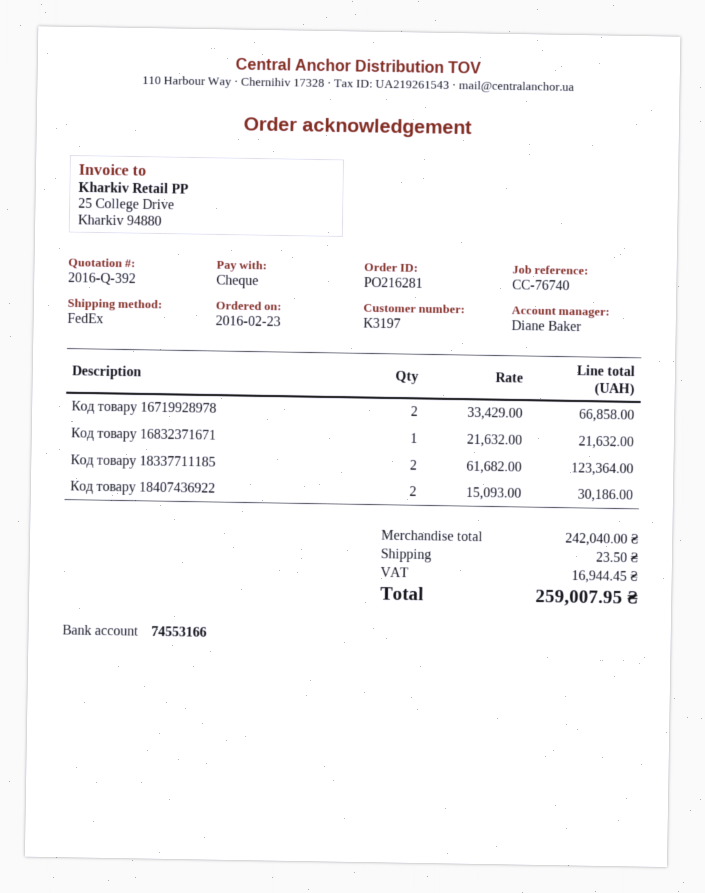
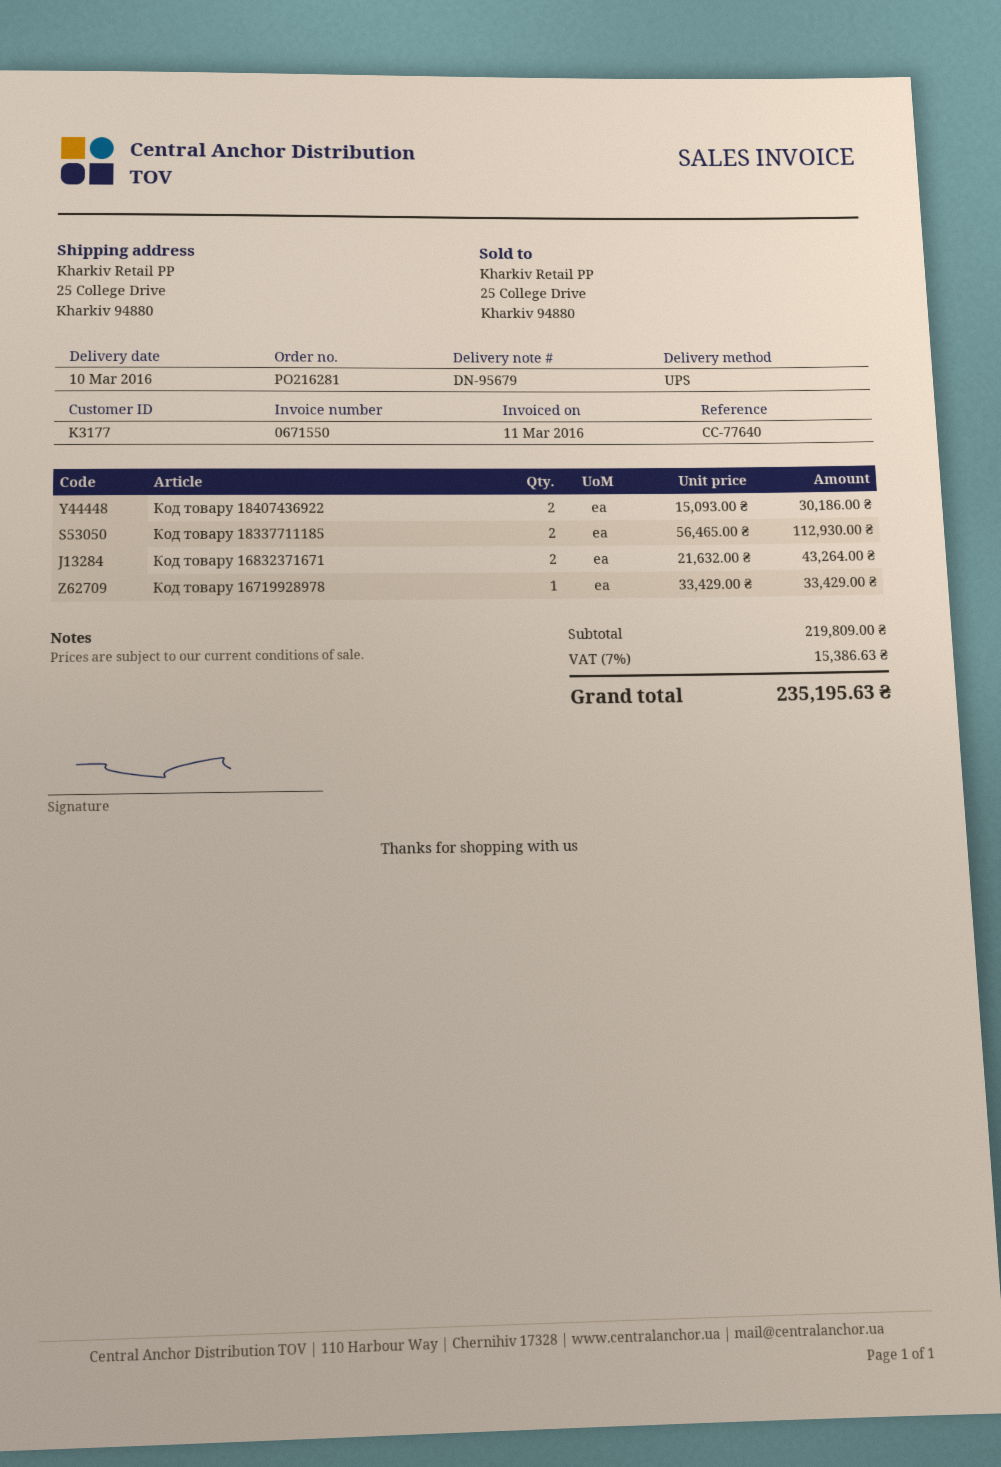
customer number: K3197 -> K3177
reference: CC-76740 -> CC-77640
shipping method: FedEx -> UPS
Код товару 16719928978: 2 x 33429.00 = 66858.00 -> 1 x 33429.00 = 33429.00
Код товару 16832371671: 1 x 21632.00 = 21632.00 -> 2 x 21632.00 = 43264.00
Код товару 18337711185: 2 x 61682.00 = 123364.00 -> 2 x 56465.00 = 112930.00
subtotal: 242040.00 -> 219809.00
shipping: 23.50 -> none
tax: 16944.45 -> 15386.63
total: 259007.95 -> 235195.63

